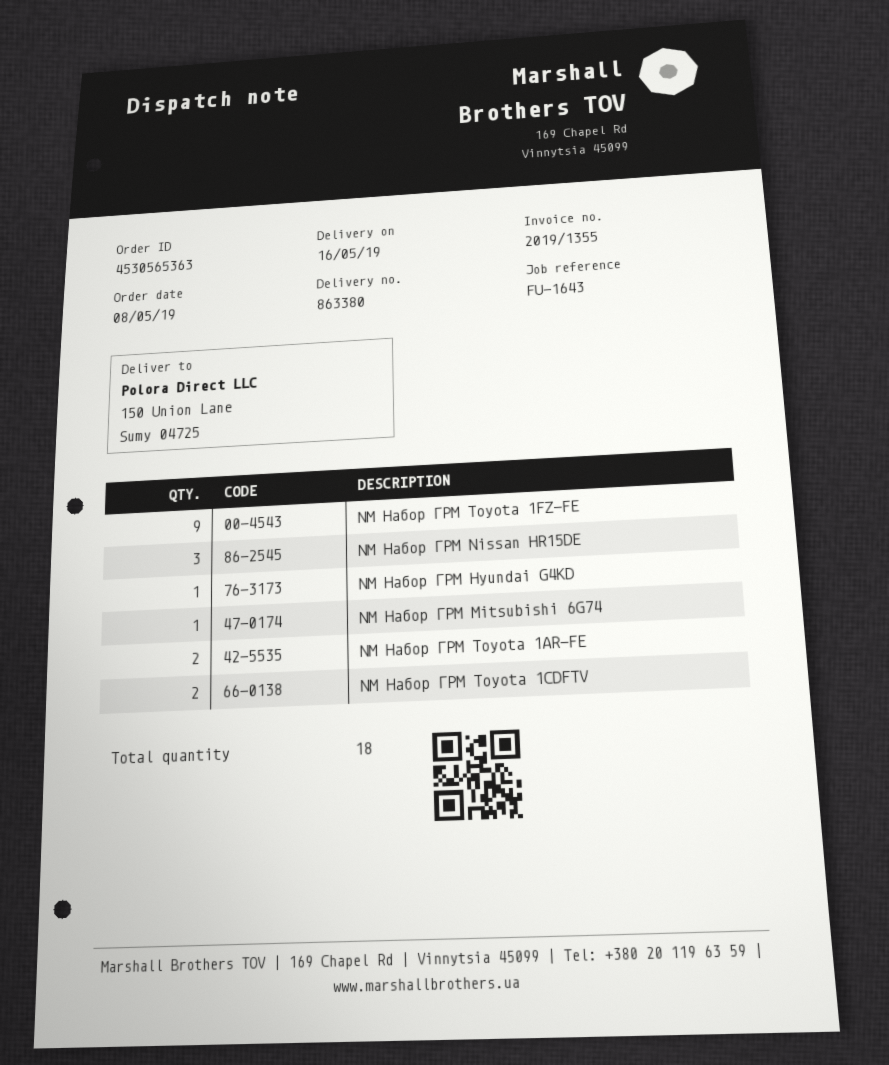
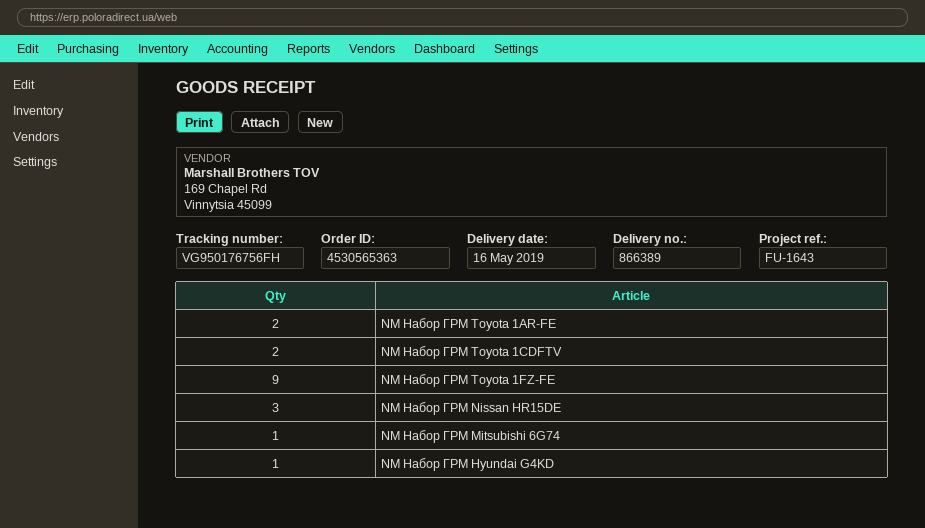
delivery note number: 863380 -> 866389

